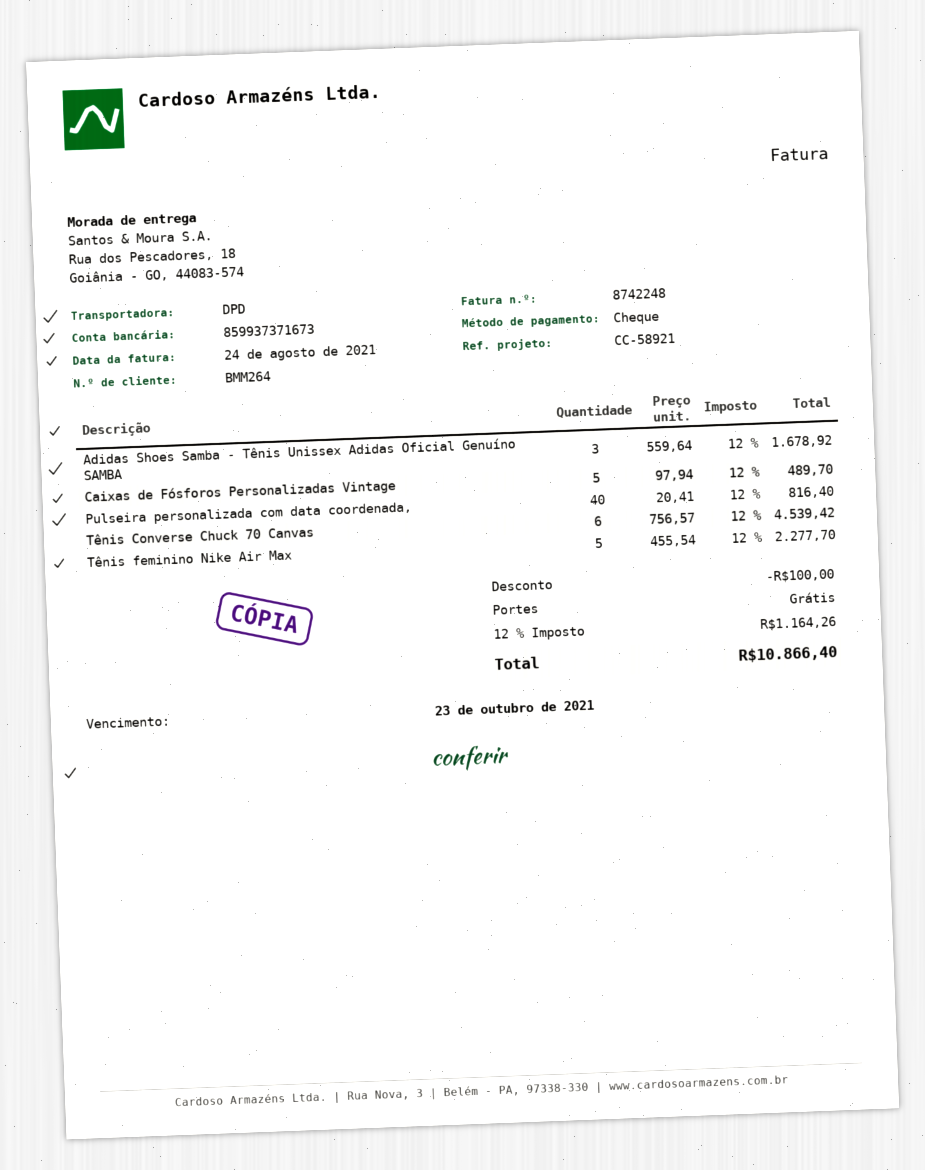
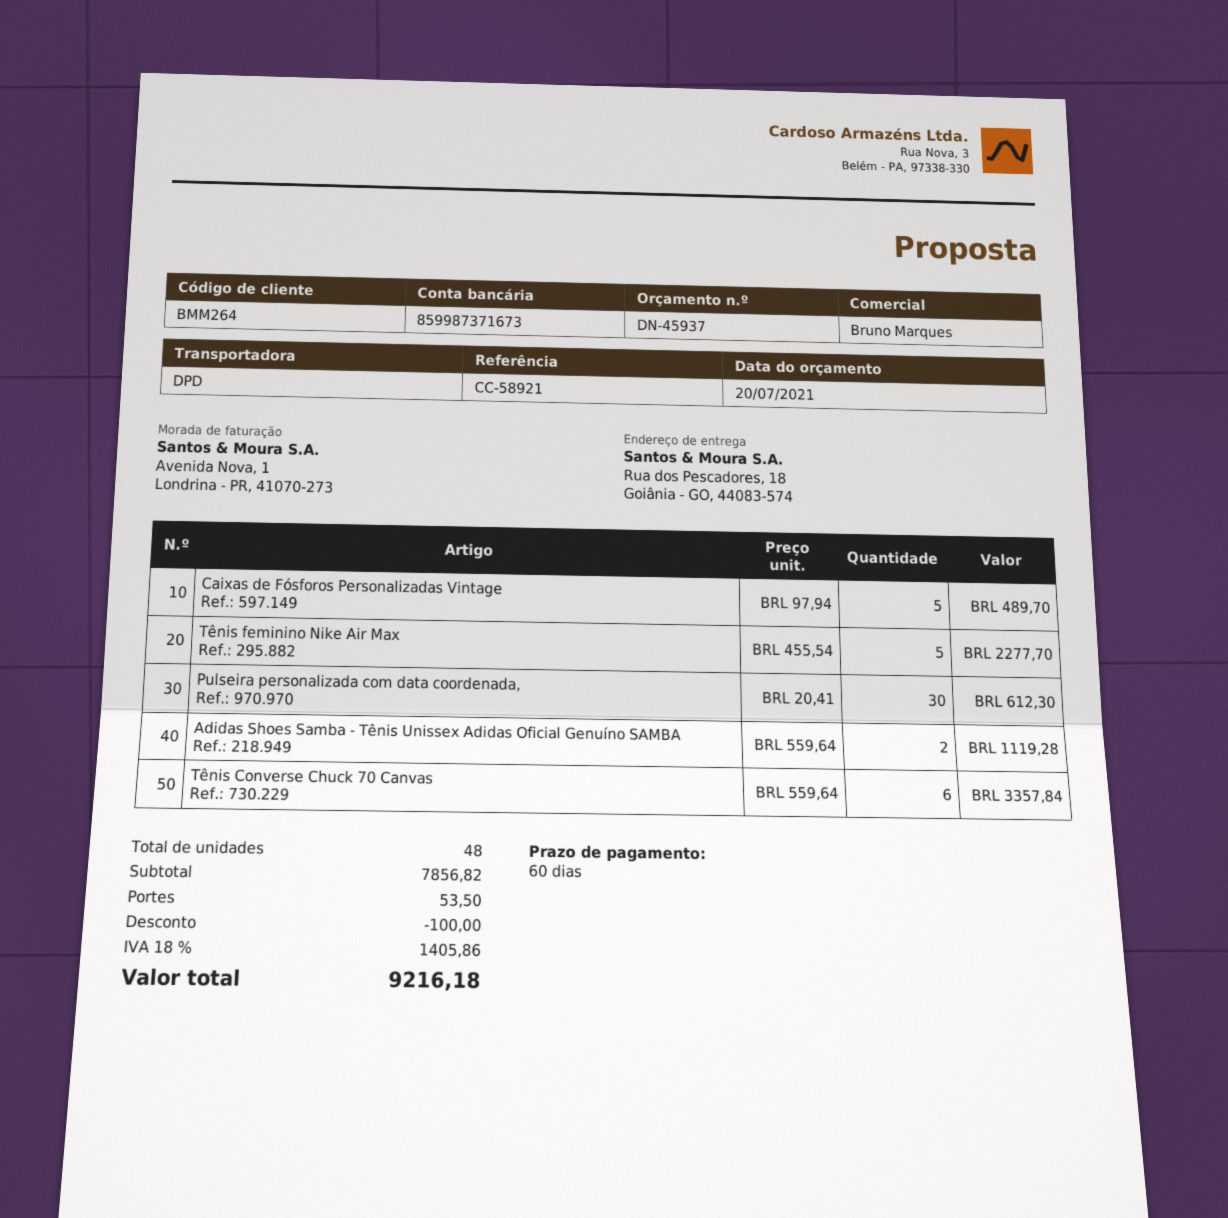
bank account: 859937371673 -> 859987371673
Adidas Shoes Samba - Tênis Unissex Adidas Oficial Genuíno SAMBA: 3 x 559.64 = 1678.92 -> 2 x 559.64 = 1119.28
Pulseira personalizada com data coordenada,: 40 x 20.41 = 816.40 -> 30 x 20.41 = 612.30
Tênis Converse Chuck 70 Canvas: 6 x 756.57 = 4539.42 -> 6 x 559.64 = 3357.84
shipping: 0.00 -> 53.50
tax: 12% = 1164.26 -> 18% = 1405.86
total: 10866.40 -> 9216.18

